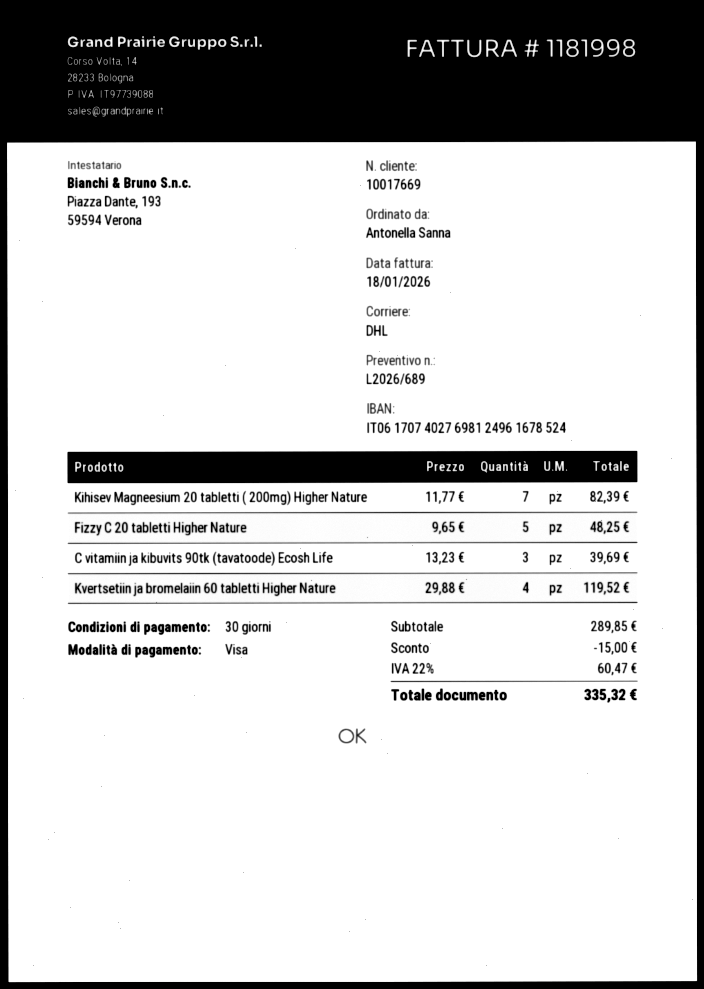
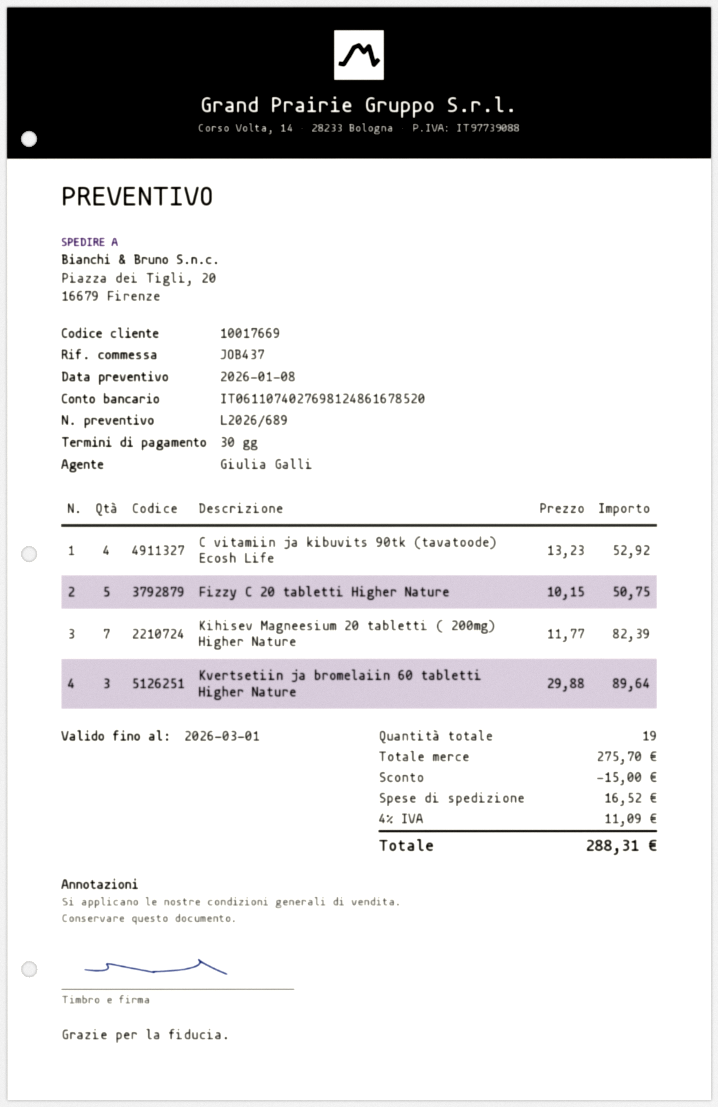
bank account: IT0617074027698124961678524 -> IT0611074027698124861678520
Fizzy C 20 tabletti Higher Nature: 5 x 9.65 = 48.25 -> 5 x 10.15 = 50.75
C vitamiin ja kibuvits 90tk (tavatoode) Ecosh Life: 3 x 13.23 = 39.69 -> 4 x 13.23 = 52.92
Kvertsetiin ja bromelaiin 60 tabletti Higher Nature: 4 x 29.88 = 119.52 -> 3 x 29.88 = 89.64
subtotal: 289.85 -> 275.70
shipping: none -> 16.52
tax: 22% = 60.47 -> 4% = 11.09
total: 335.32 -> 288.31

